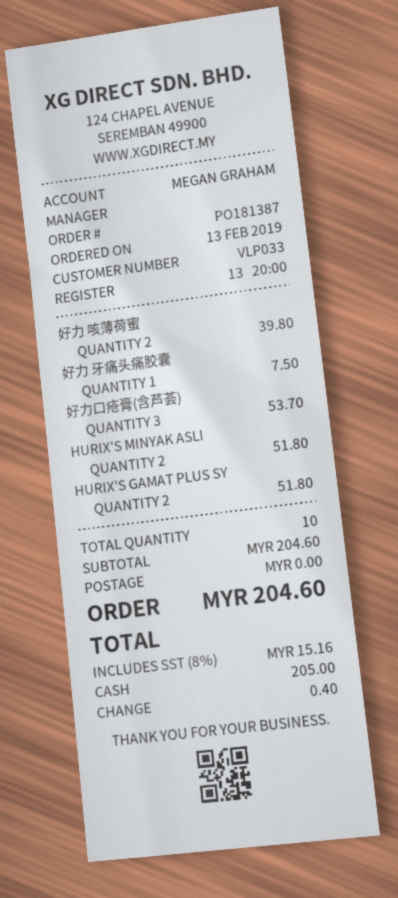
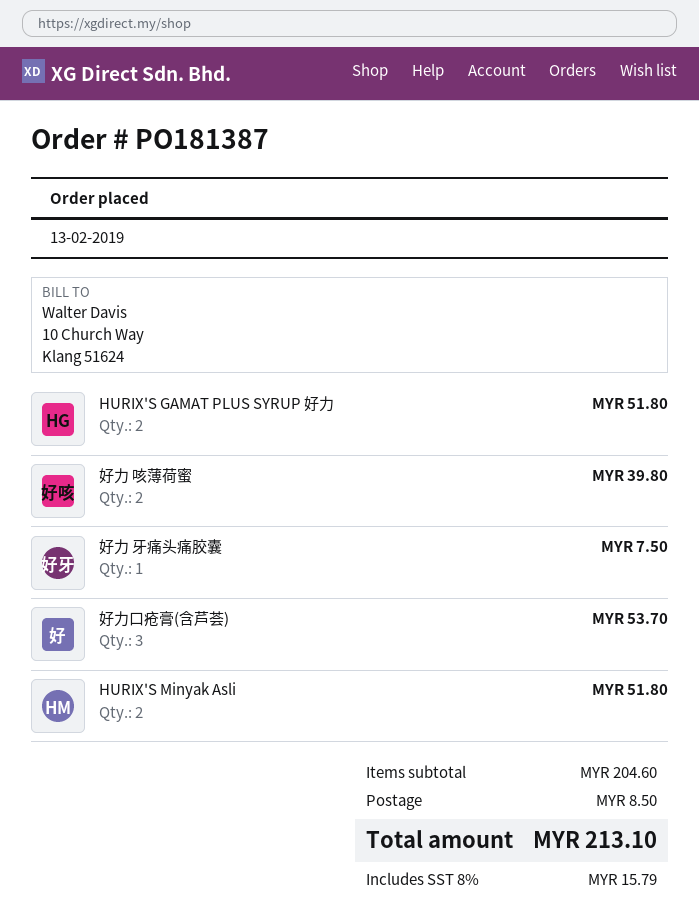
shipping: 0.00 -> 8.50
tax: 8% = 15.16 -> 8% = 15.79
total: 204.60 -> 213.10

